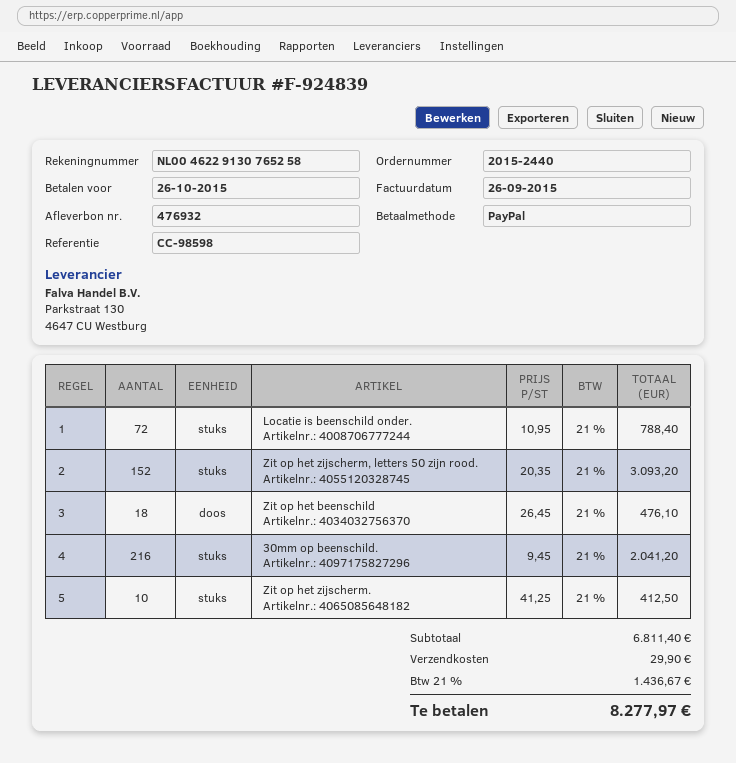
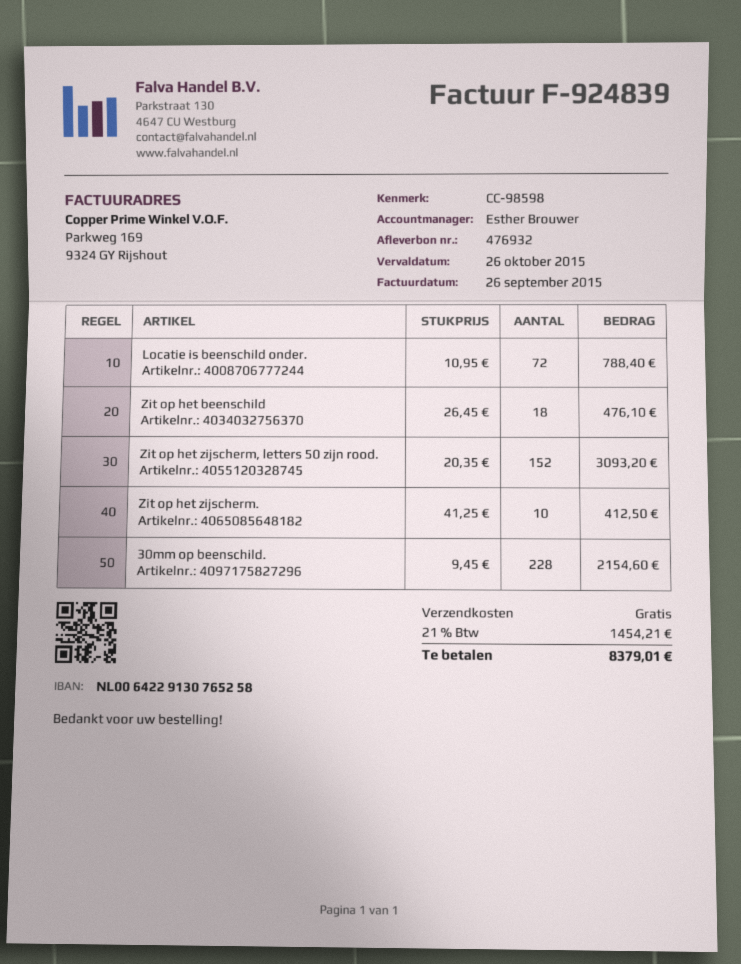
bank account: NL0046229130765258 -> NL0064229130765258
30mm op beenschild.: 216 x 9.45 = 2041.20 -> 228 x 9.45 = 2154.60
shipping: 29.90 -> 0.00
tax: 21% = 1436.67 -> 21% = 1454.21
total: 8277.97 -> 8379.01

